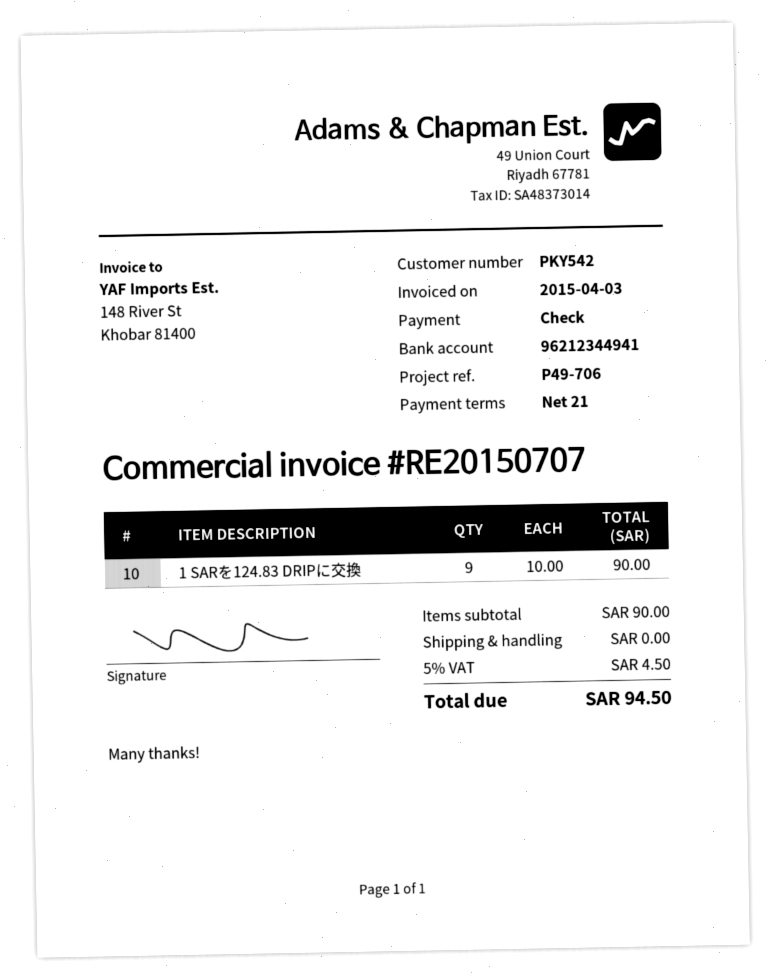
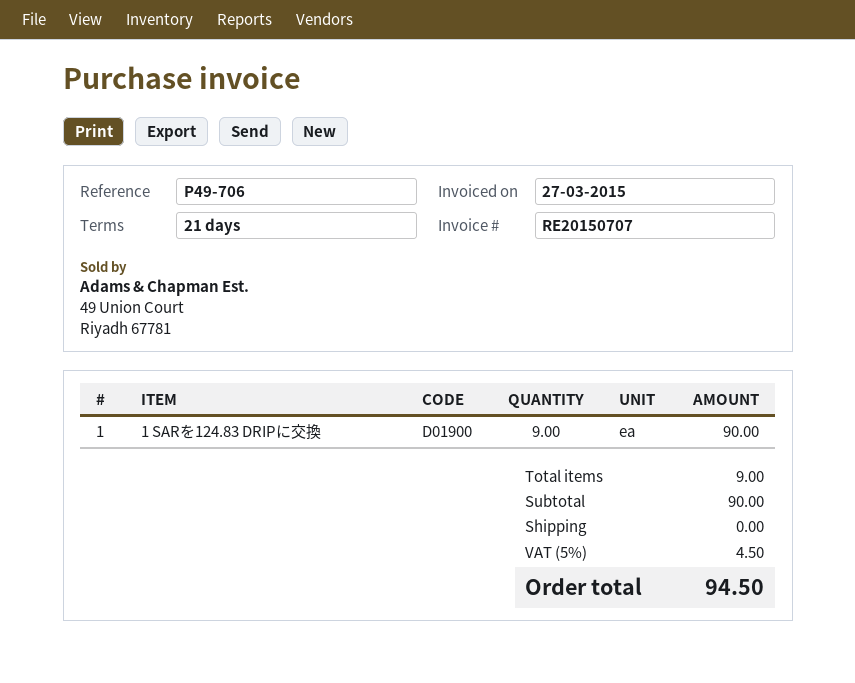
invoice date: 2015-04-03 -> 2015-03-27

